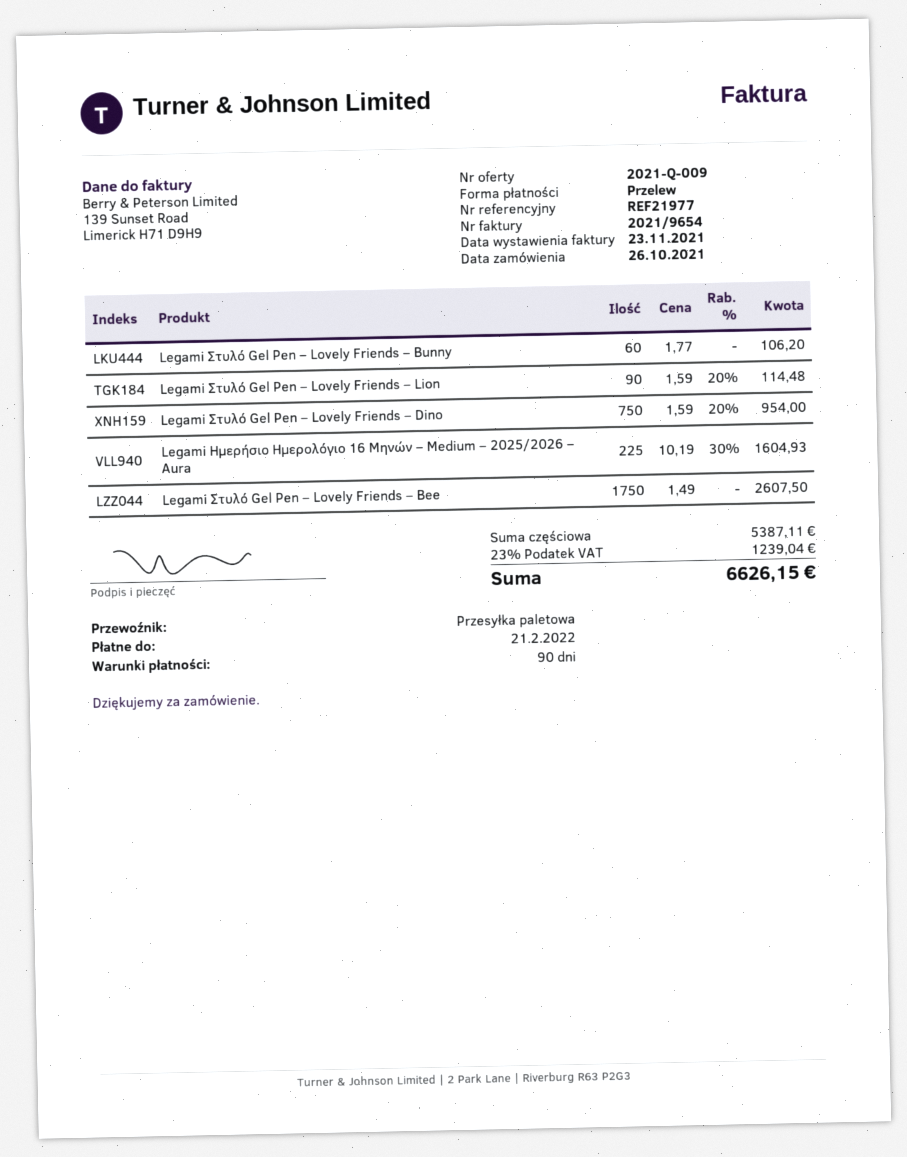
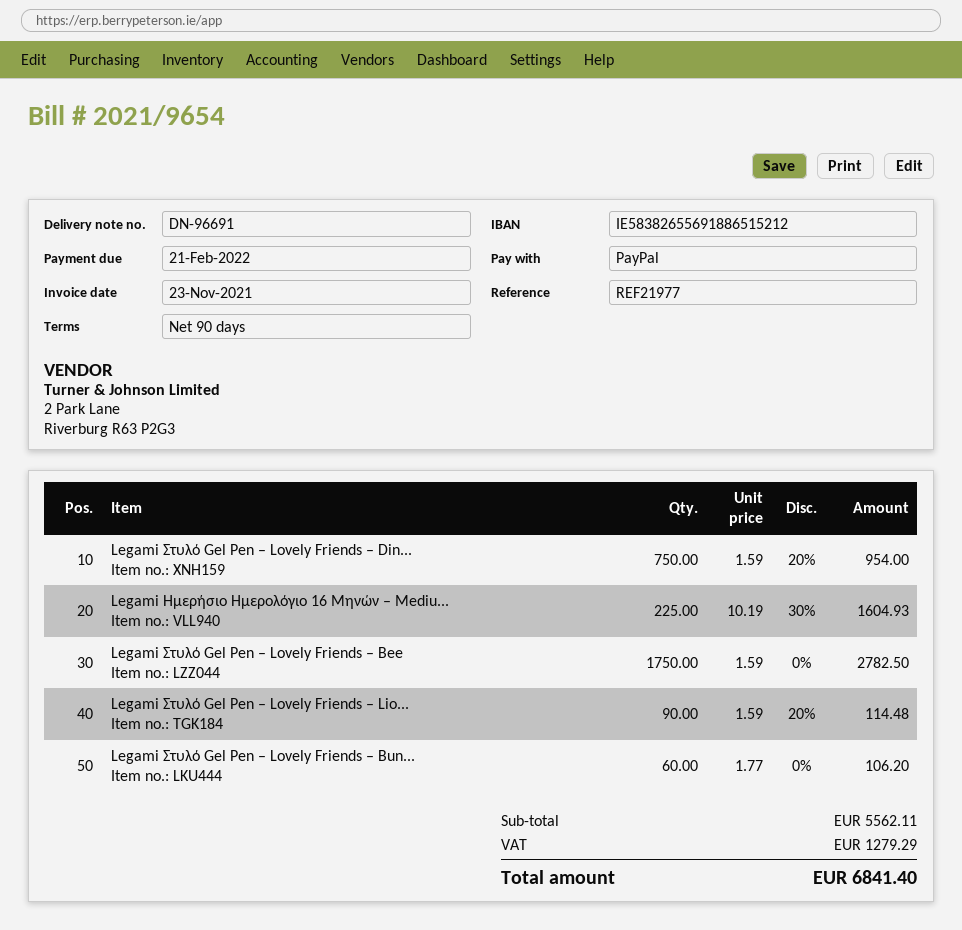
payment method: bank transfer -> PayPal
Legami Στυλό Gel Pen – Lovely Friends – Bee: 1750 x 1.49 = 2607.50 -> 1750 x 1.59 = 2782.50
subtotal: 5387.11 -> 5562.11
tax: 1239.04 -> 1279.29
total: 6626.15 -> 6841.40

